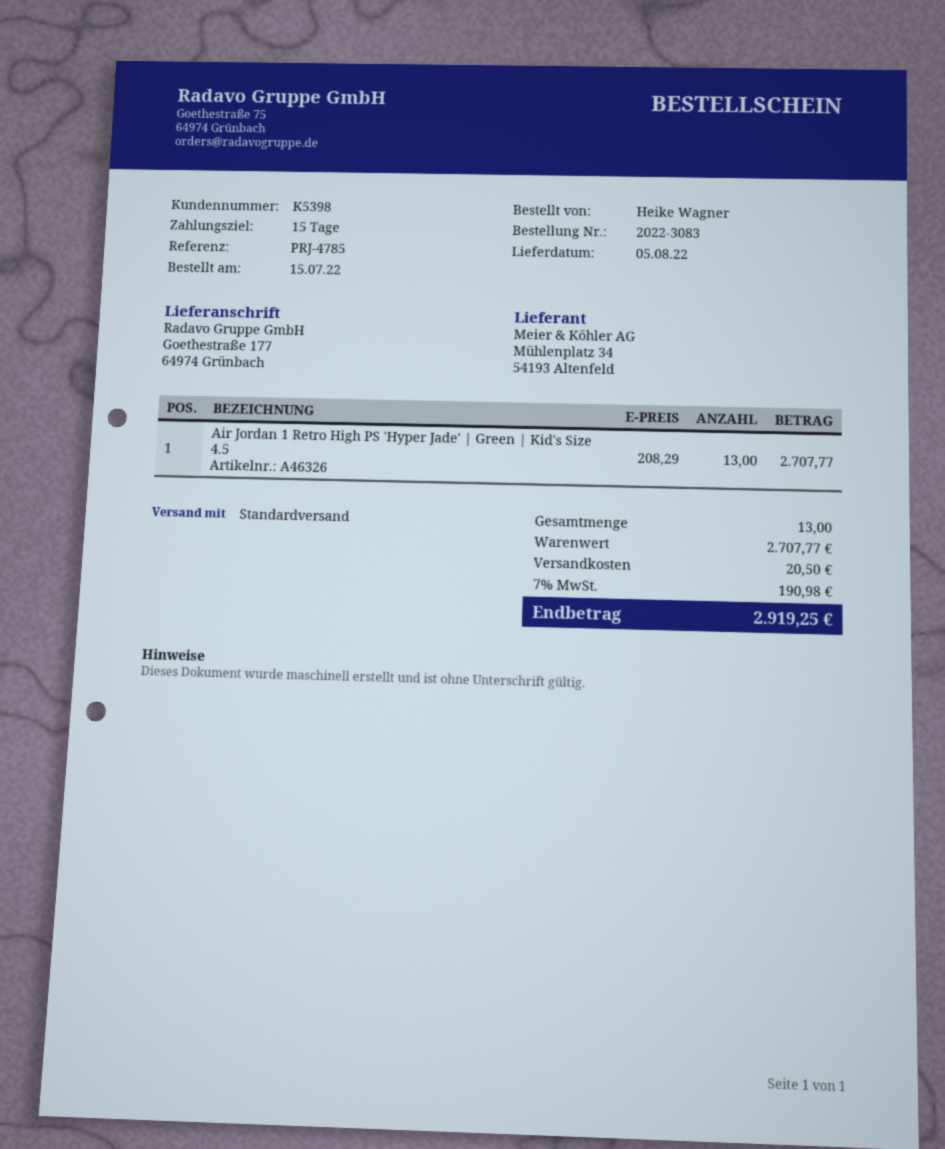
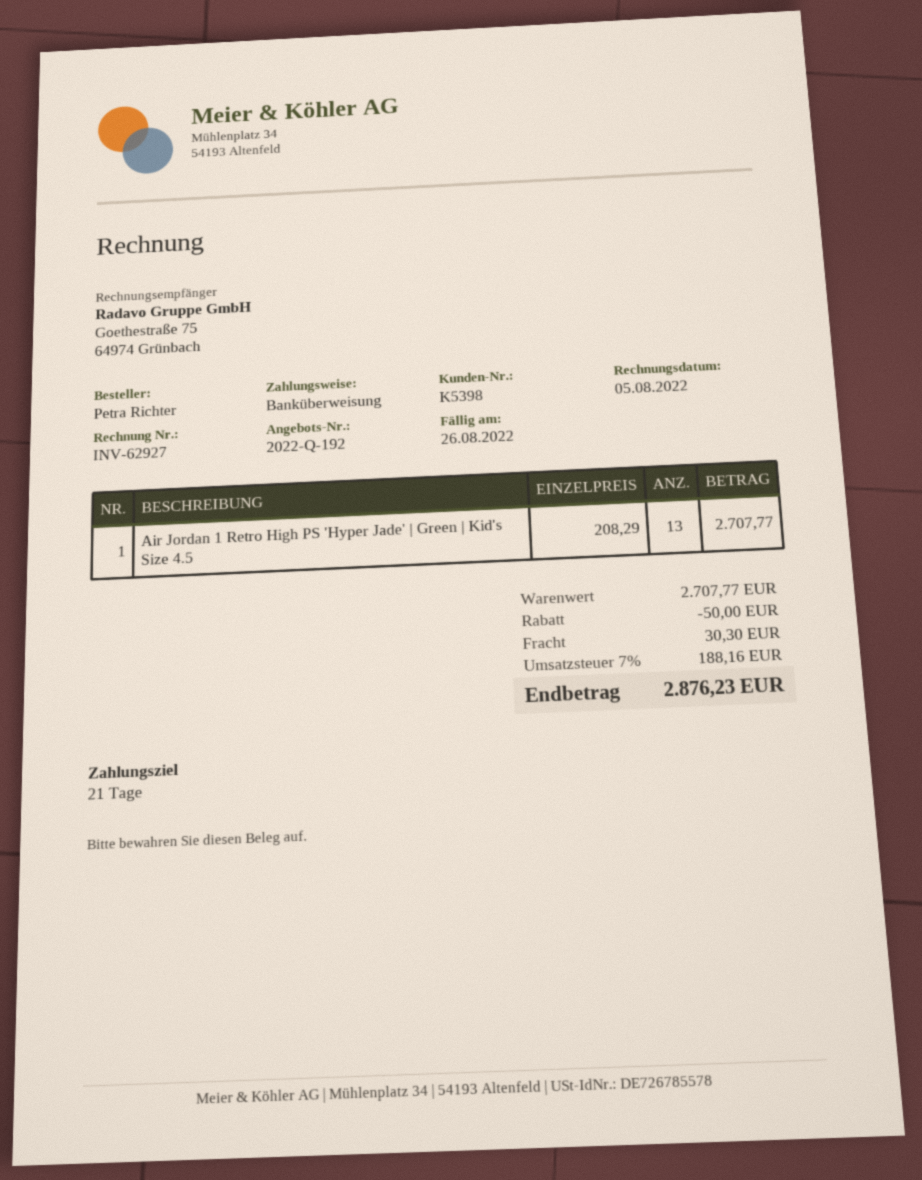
payment terms: 15 days -> 21 days
ordered by: Heike Wagner -> Petra Richter
discount: none -> 50.00
shipping: 20.50 -> 30.30
tax: 7% = 190.98 -> 7% = 188.16
total: 2919.25 -> 2876.23

